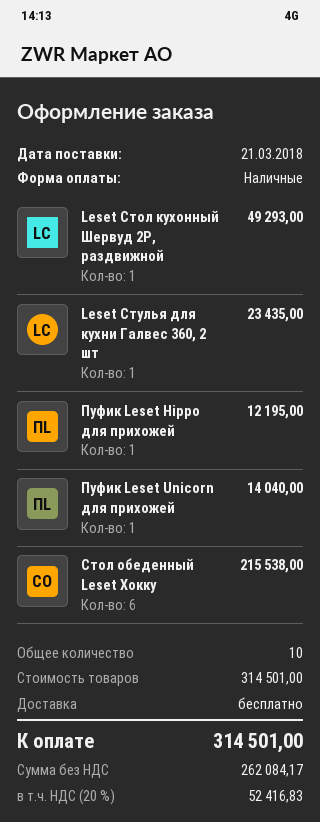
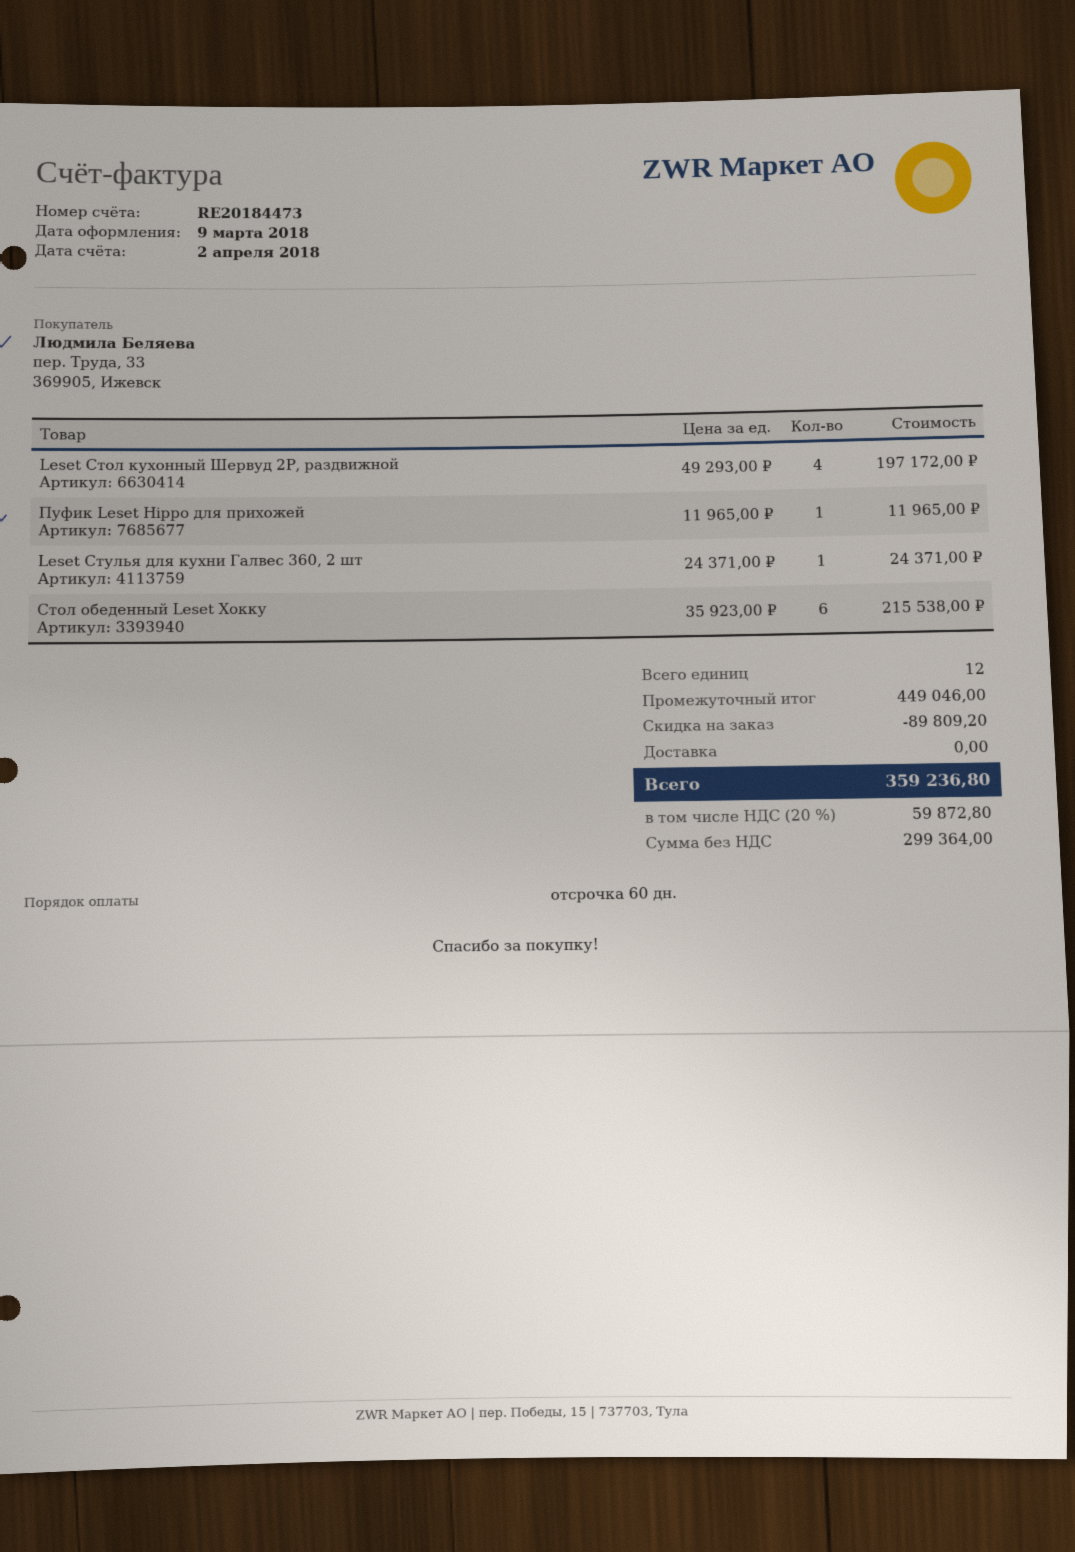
Leset Стол кухонный Шервуд 2Р, раздвижной: 1 for 49293.00 -> 4 for 197172.00
Leset Стулья для кухни Галвес 360, 2 шт: 1 for 23435.00 -> 1 for 24371.00
Пуфик Leset Hippo для прихожей: 1 for 12195.00 -> 1 for 11965.00
Пуфик Leset Unicorn для прихожей: 1 for 14040.00 -> none
total quantity: 10 -> 12
subtotal: 314501.00 -> 449046.00
discount: none -> 89809.20
net: 262084.17 -> 299364.00
tax: 20% = 52416.83 -> 20% = 59872.80
total: 314501.00 -> 359236.80

